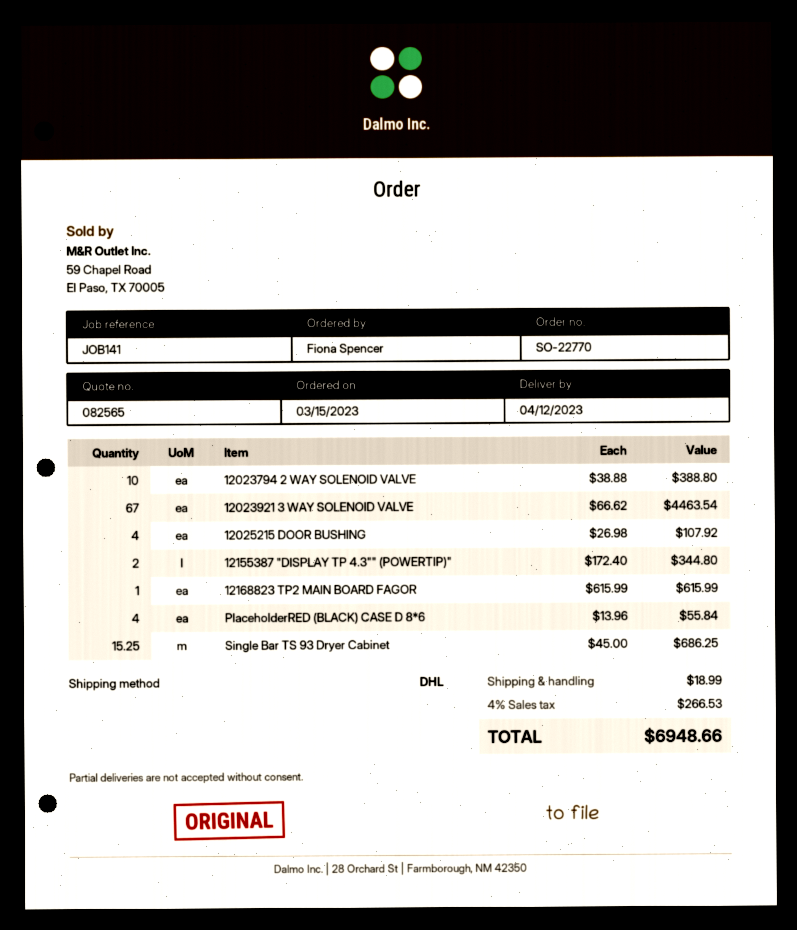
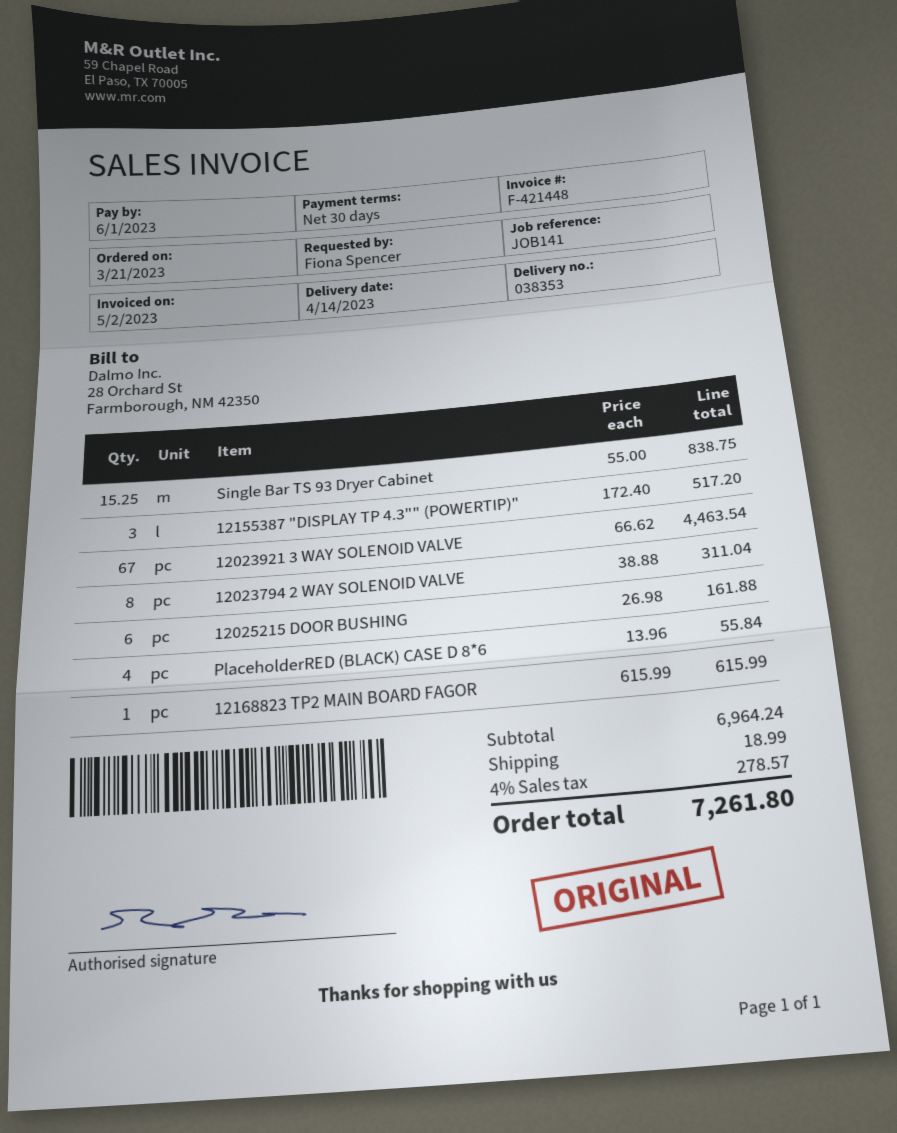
order date: 2023-03-15 -> 2023-03-21
delivery date: 2023-04-12 -> 2023-04-14
12023794 2 WAY SOLENOID VALVE: 10 x 38.88 = 388.80 -> 8 x 38.88 = 311.04
12025215 DOOR BUSHING: 4 x 26.98 = 107.92 -> 6 x 26.98 = 161.88
12155387 "DISPLAY TP 4.3"" (POWERTIP)": 2 x 172.40 = 344.80 -> 3 x 172.40 = 517.20
Single Bar TS 93 Dryer Cabinet: 15.25 x 45.00 = 686.25 -> 15.25 x 55.00 = 838.75
tax: 4% = 266.53 -> 4% = 278.57
total: 6948.66 -> 7261.80

